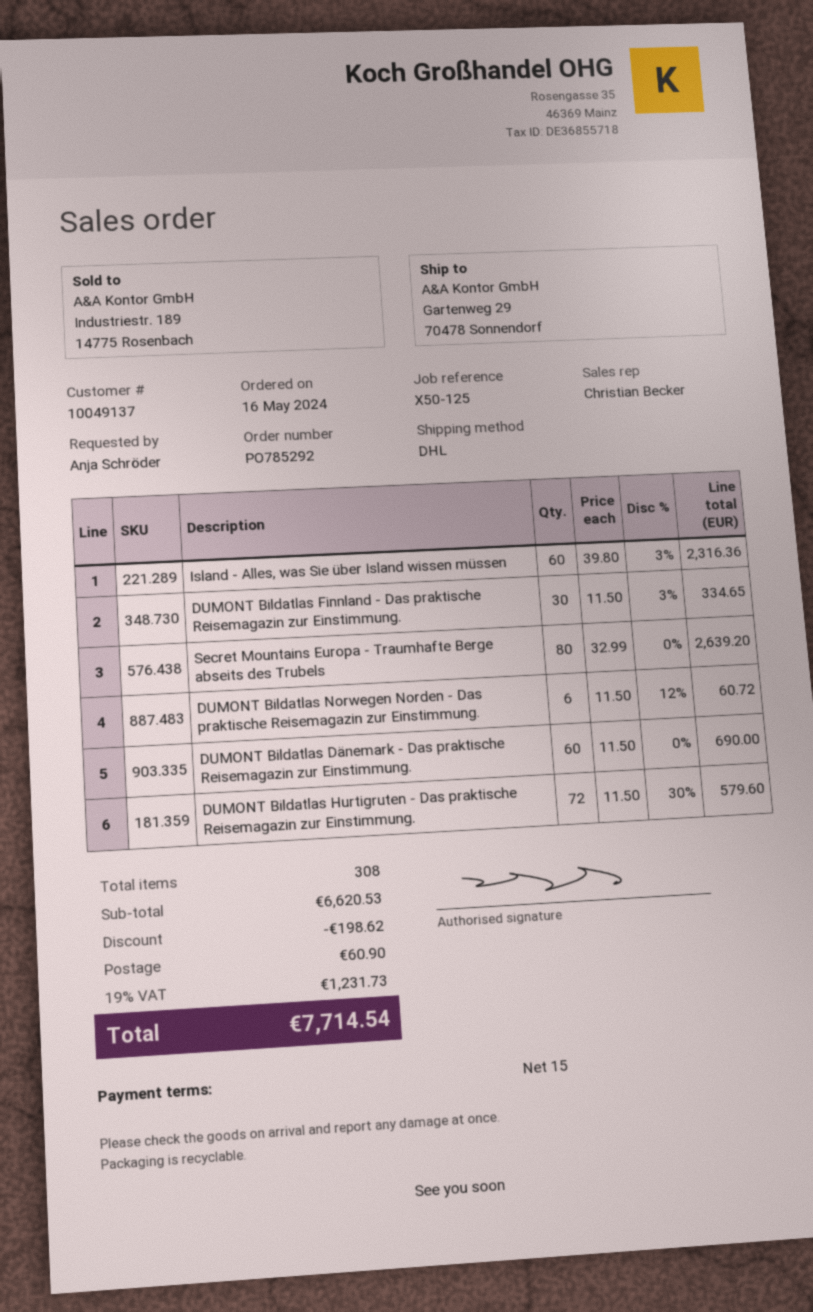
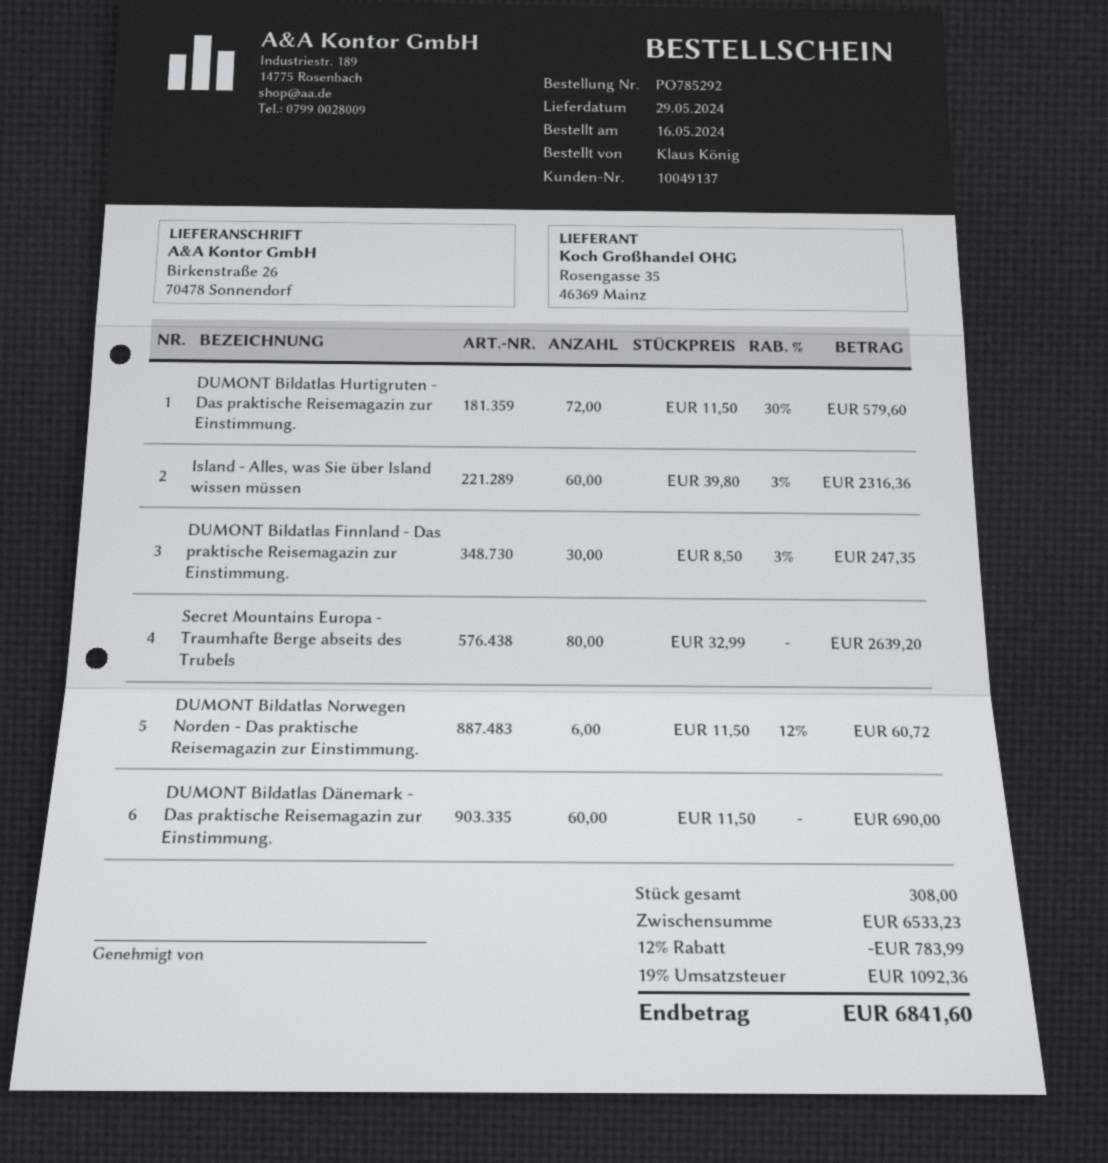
ordered by: Anja Schröder -> Klaus König
ship to: Gartenweg 29, 70478 Sonnendorf -> Birkenstraße 26, 70478 Sonnendorf
DUMONT Bildatlas Finnland - Das praktische Reisemagazin zur Einstimmung.: 30 x 11.50 - 3% = 334.65 -> 30 x 8.50 - 3% = 247.35
subtotal: 6620.53 -> 6533.23
discount: 198.62 -> 783.99
shipping: 60.90 -> none
tax: 19% = 1231.73 -> 19% = 1092.36
total: 7714.54 -> 6841.60

